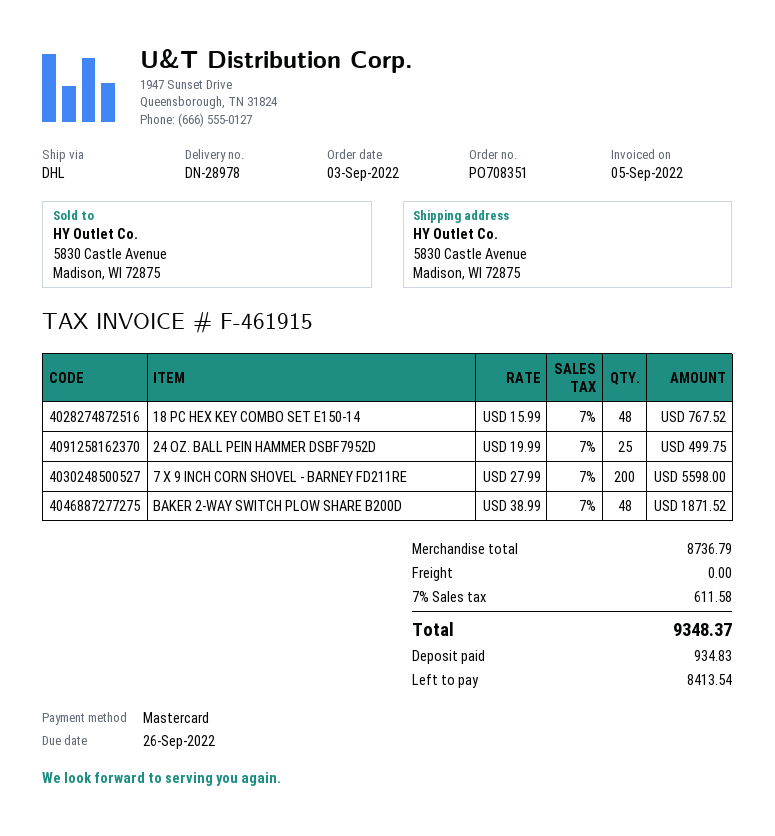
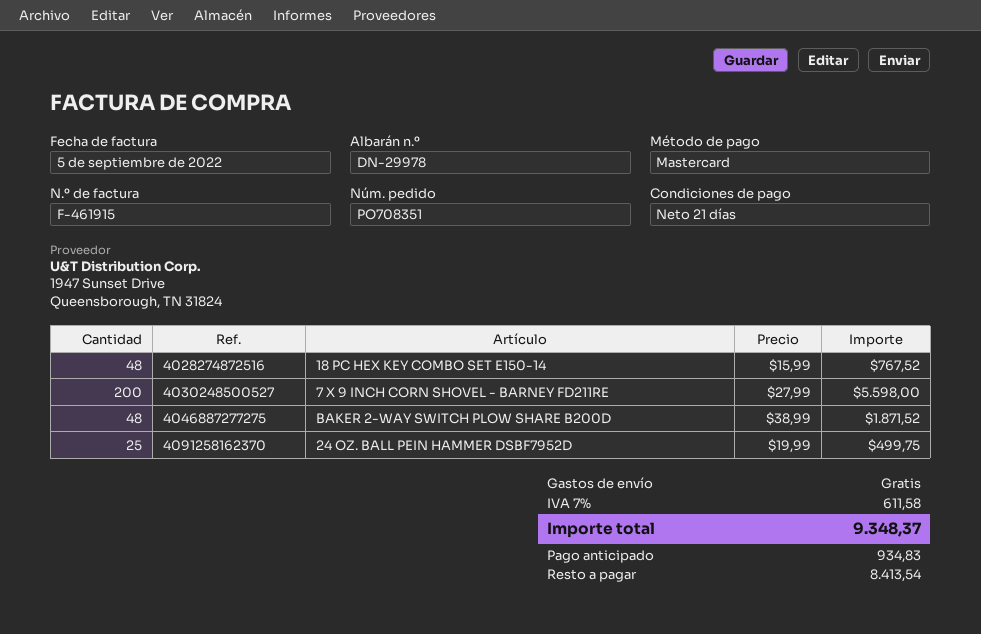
delivery note number: DN-28978 -> DN-29978

